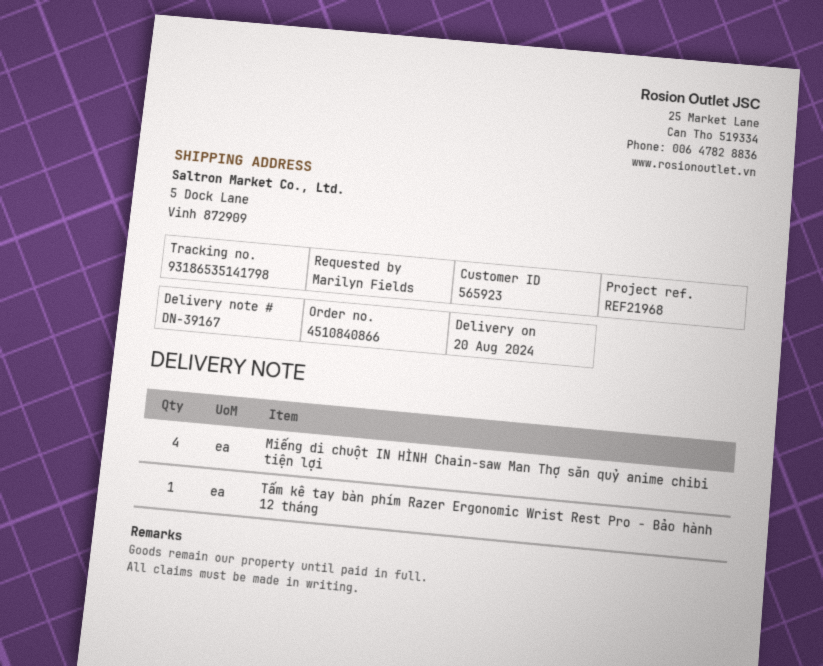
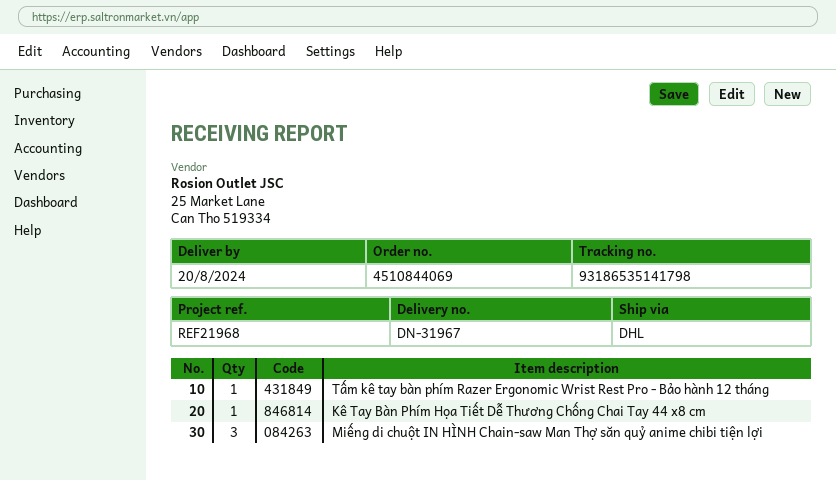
order number: 4510840866 -> 4510844069
delivery note number: DN-39167 -> DN-31967
Miếng di chuột IN HÌNH Chain-saw Man Thợ săn quỷ anime chibi tiện lợi: 4 -> 3
Kê Tay Bàn Phím Họa Tiết Dễ Thương Chống Chai Tay 44 x8 cm: none -> 1

